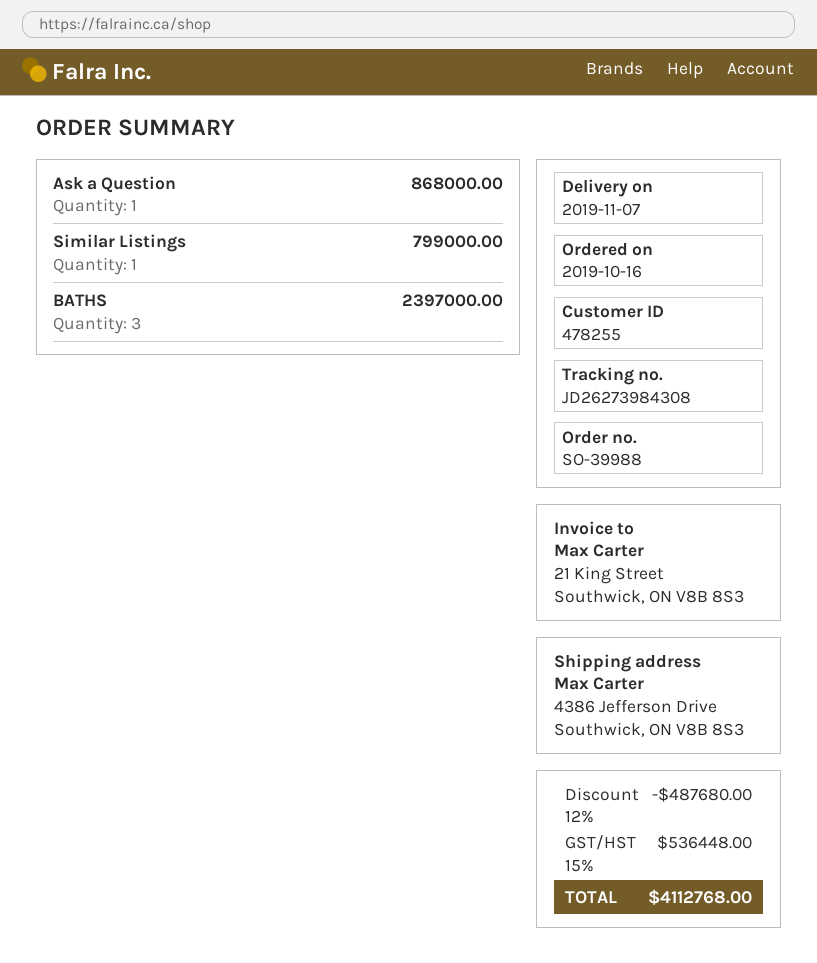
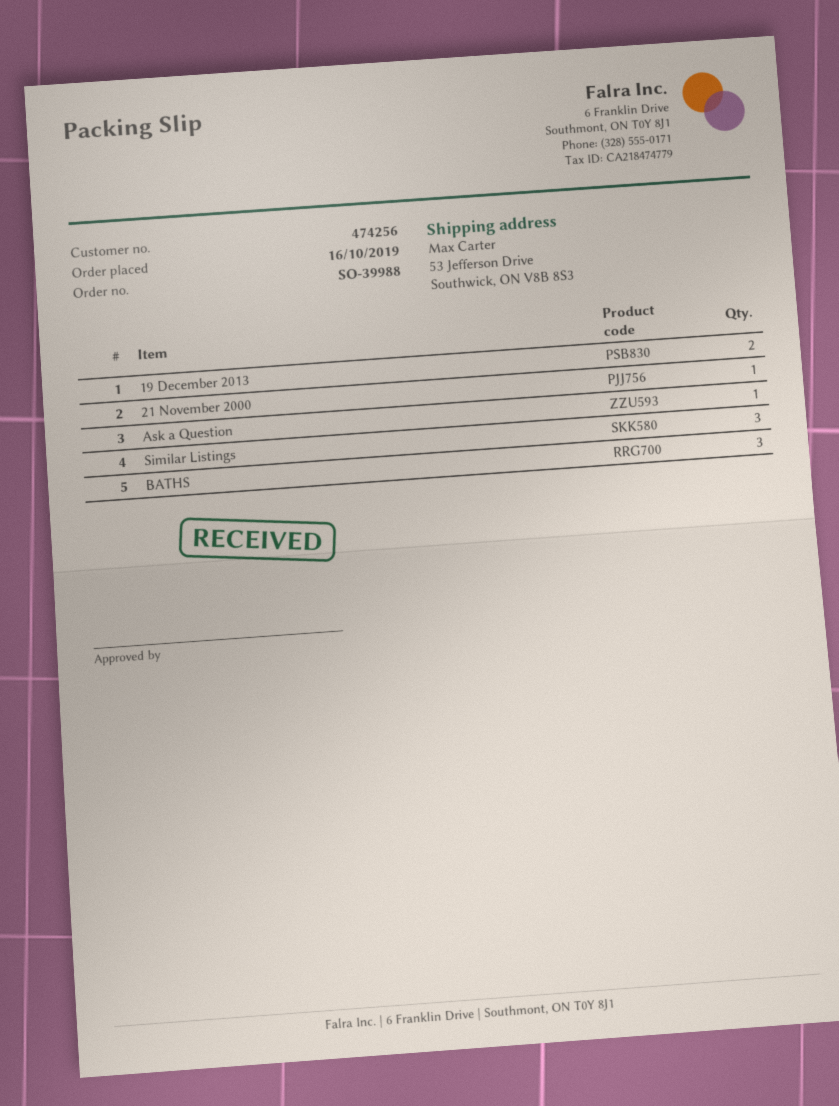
customer number: 478255 -> 474256
ship to: 4386 Jefferson Drive, Southwick, ON V8B 8S3 -> 53 Jefferson Drive, Southwick, ON V8B 8S3
Similar Listings: 1 -> 3
19 December 2013: none -> 2
21 November 2000: none -> 1

